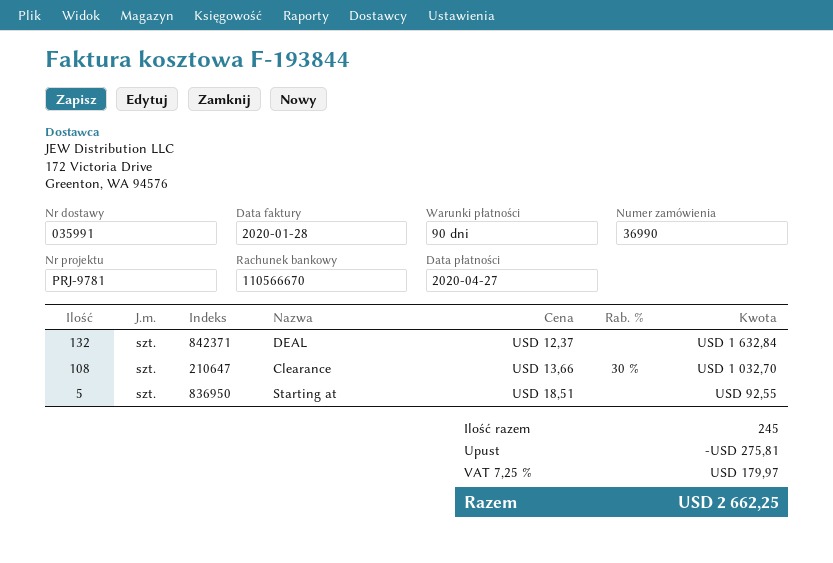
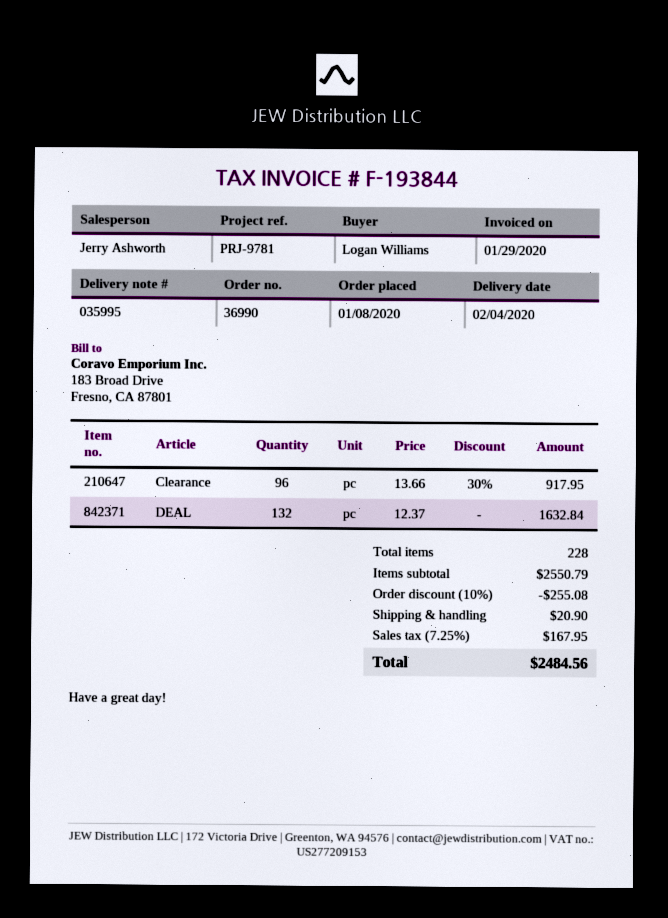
delivery note number: 035991 -> 035995
invoice date: 2020-01-28 -> 2020-01-29
Clearance: 108 x 13.66 - 30% = 1032.70 -> 96 x 13.66 - 30% = 917.95
Starting at: 5 x 18.51 = 92.55 -> none
total quantity: 245 -> 228
discount: 275.81 -> 255.08
shipping: none -> 20.90
tax: 7.25% = 179.97 -> 7.25% = 167.95
total: 2662.25 -> 2484.56

